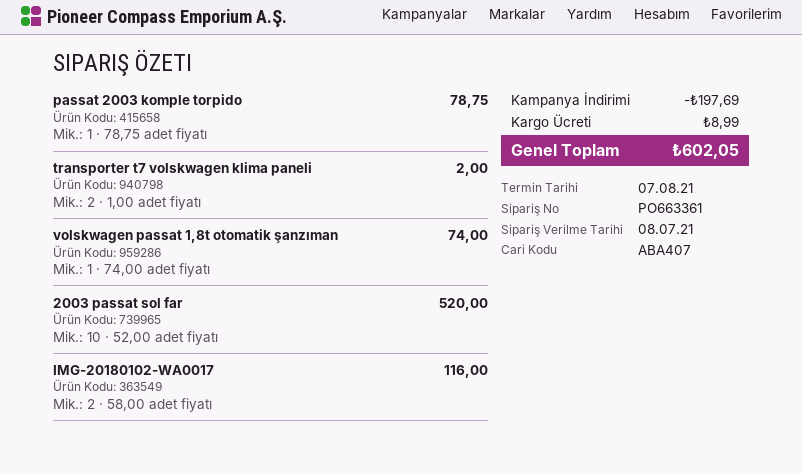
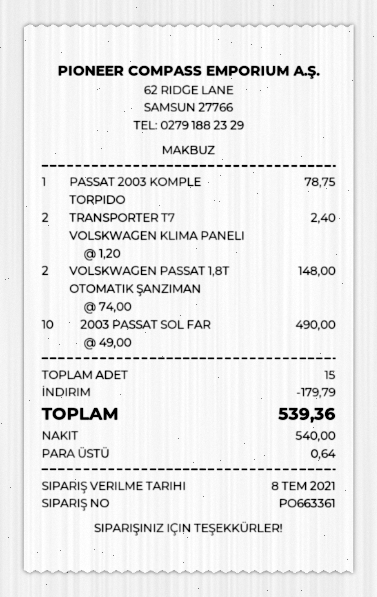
transporter t7 volskwagen klima paneli: 2 x 1.00 = 2.00 -> 2 x 1.20 = 2.40
volskwagen passat 1,8t otomatik şanzıman: 1 x 74.00 = 74.00 -> 2 x 74.00 = 148.00
2003 passat sol far: 10 x 52.00 = 520.00 -> 10 x 49.00 = 490.00
IMG-20180102-WA0017: 2 x 58.00 = 116.00 -> none
discount: 197.69 -> 179.79
shipping: 8.99 -> none
total: 602.05 -> 539.36

